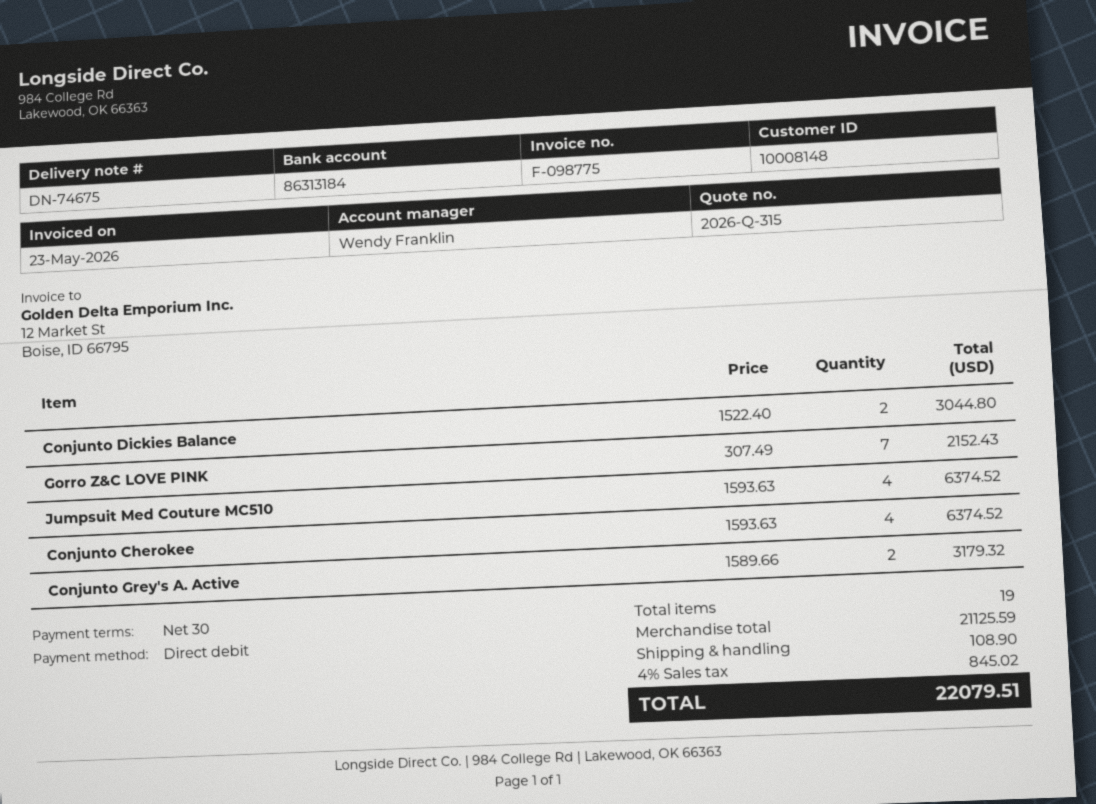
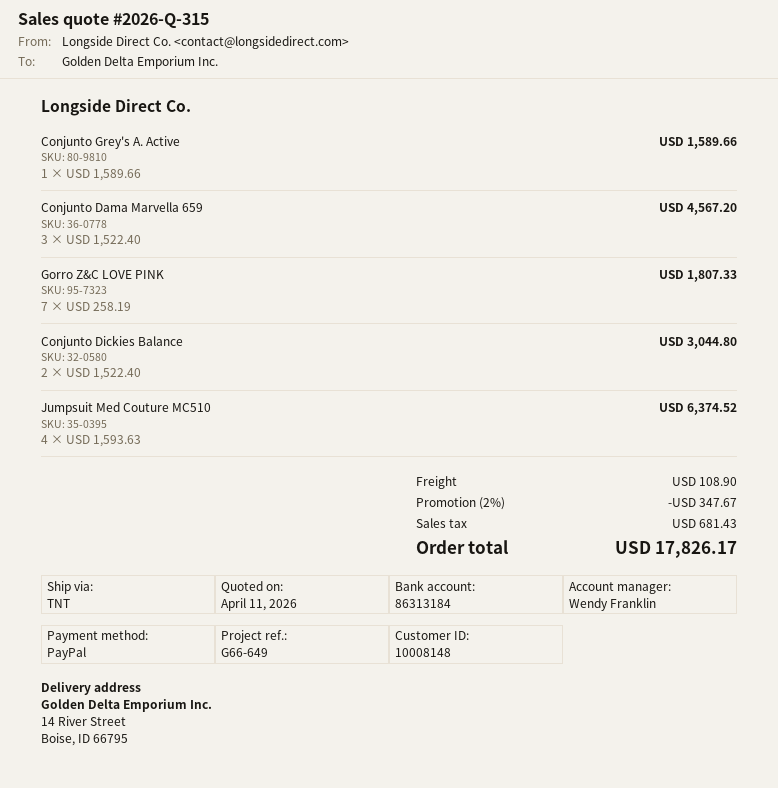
payment method: direct debit -> PayPal
Gorro Z&C LOVE PINK: 7 x 307.49 = 2152.43 -> 7 x 258.19 = 1807.33
Conjunto Cherokee: 4 x 1593.63 = 6374.52 -> none
Conjunto Grey's A. Active: 2 x 1589.66 = 3179.32 -> 1 x 1589.66 = 1589.66
Conjunto Dama Marvella 659: none -> 3 x 1522.40 = 4567.20
discount: none -> 2% = 347.67
tax: 845.02 -> 681.43
total: 22079.51 -> 17826.17

